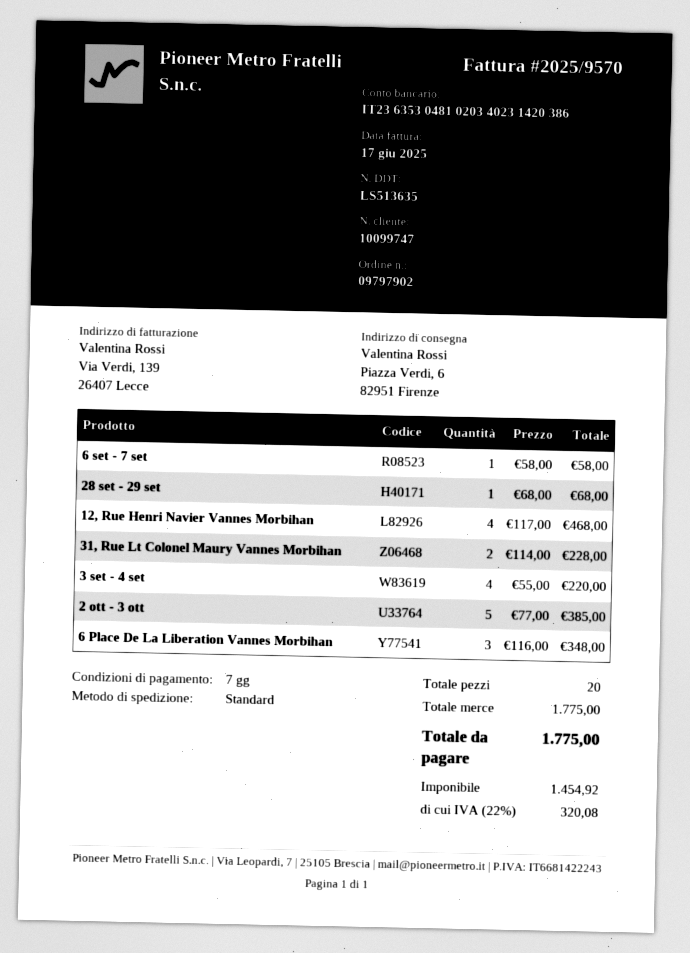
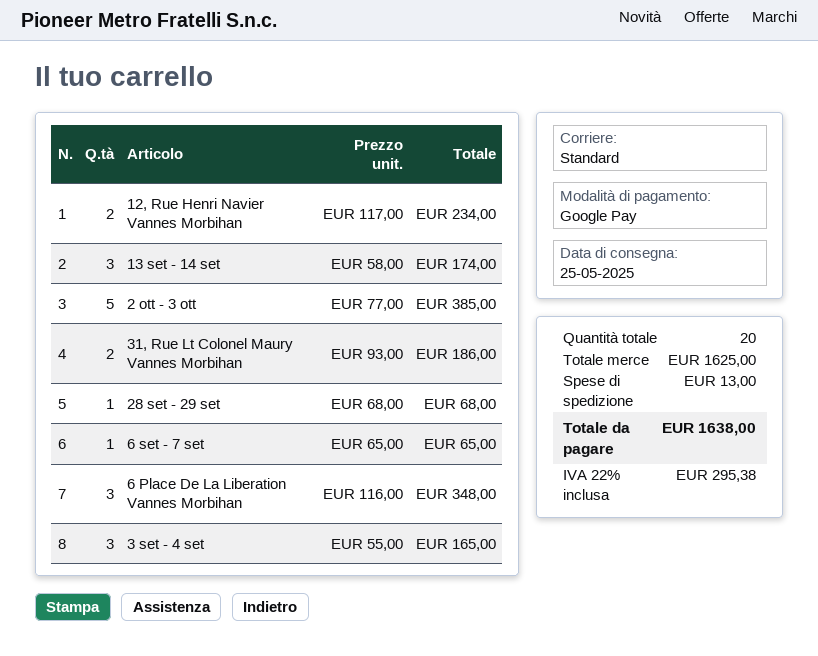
6 set - 7 set: 1 x 58.00 = 58.00 -> 1 x 65.00 = 65.00
12, Rue Henri Navier Vannes Morbihan: 4 x 117.00 = 468.00 -> 2 x 117.00 = 234.00
31, Rue Lt Colonel Maury Vannes Morbihan: 2 x 114.00 = 228.00 -> 2 x 93.00 = 186.00
3 set - 4 set: 4 x 55.00 = 220.00 -> 3 x 55.00 = 165.00
13 set - 14 set: none -> 3 x 58.00 = 174.00
subtotal: 1775.00 -> 1625.00
shipping: none -> 13.00
tax: 22% = 320.08 -> 22% = 295.38
total: 1775.00 -> 1638.00

